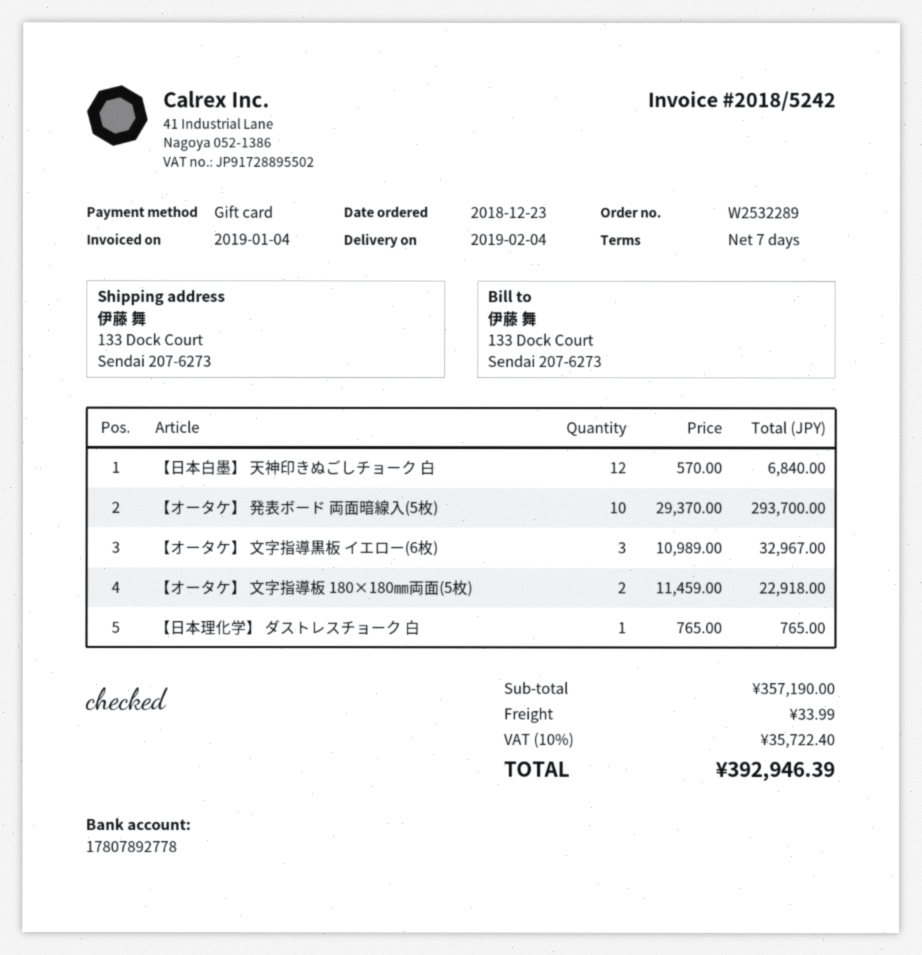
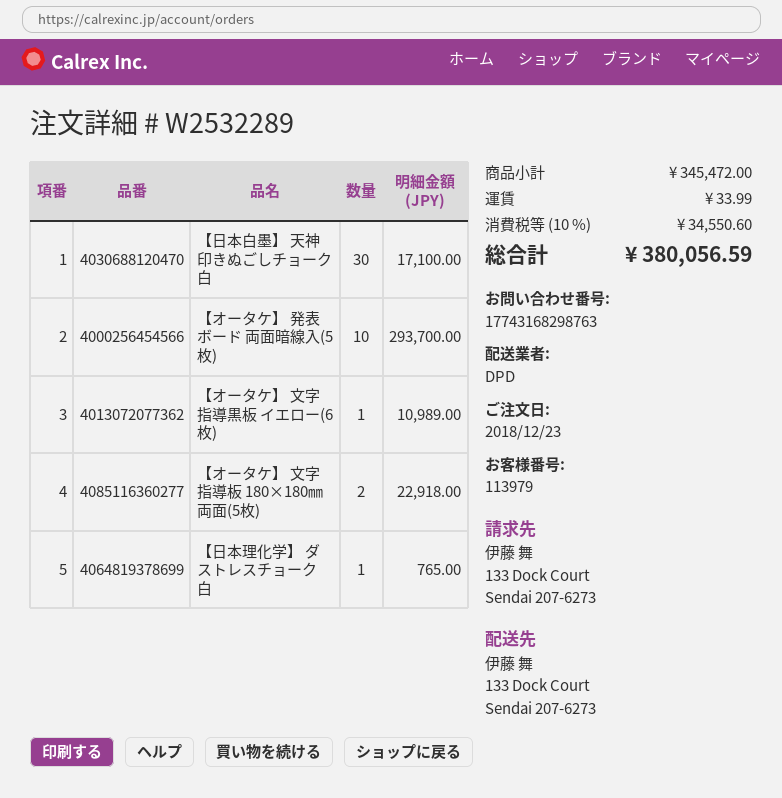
【日本白墨】 天神印きぬごしチョーク 白: 12 for 6840.00 -> 30 for 17100.00
【オータケ】 文字指導黒板 イエロー(6枚): 3 for 32967.00 -> 1 for 10989.00
subtotal: 357190.00 -> 345472.00
tax: 10% = 35722.40 -> 10% = 34550.60
total: 392946.39 -> 380056.59

